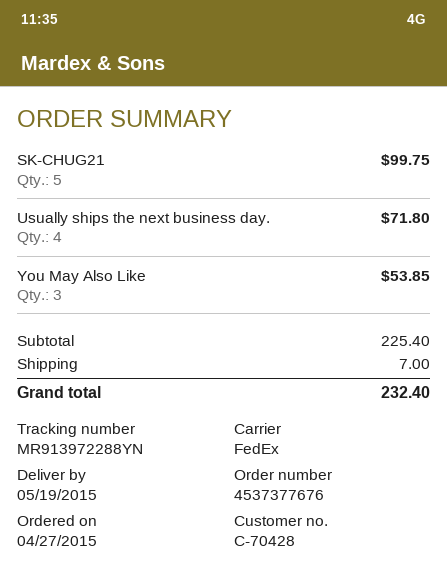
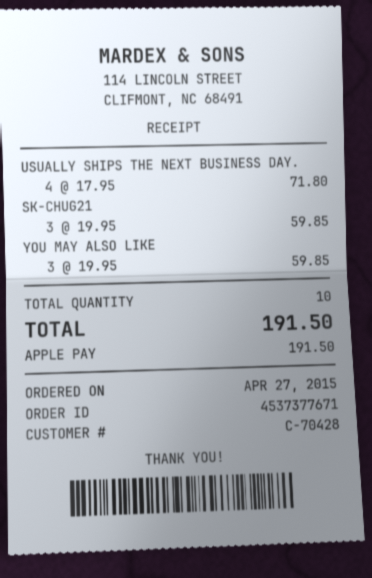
order number: 4537377676 -> 4537377671
SK-CHUG21: 5 for 99.75 -> 3 for 59.85
You May Also Like: 3 for 53.85 -> 3 for 59.85
shipping: 7.00 -> none
total: 232.40 -> 191.50

